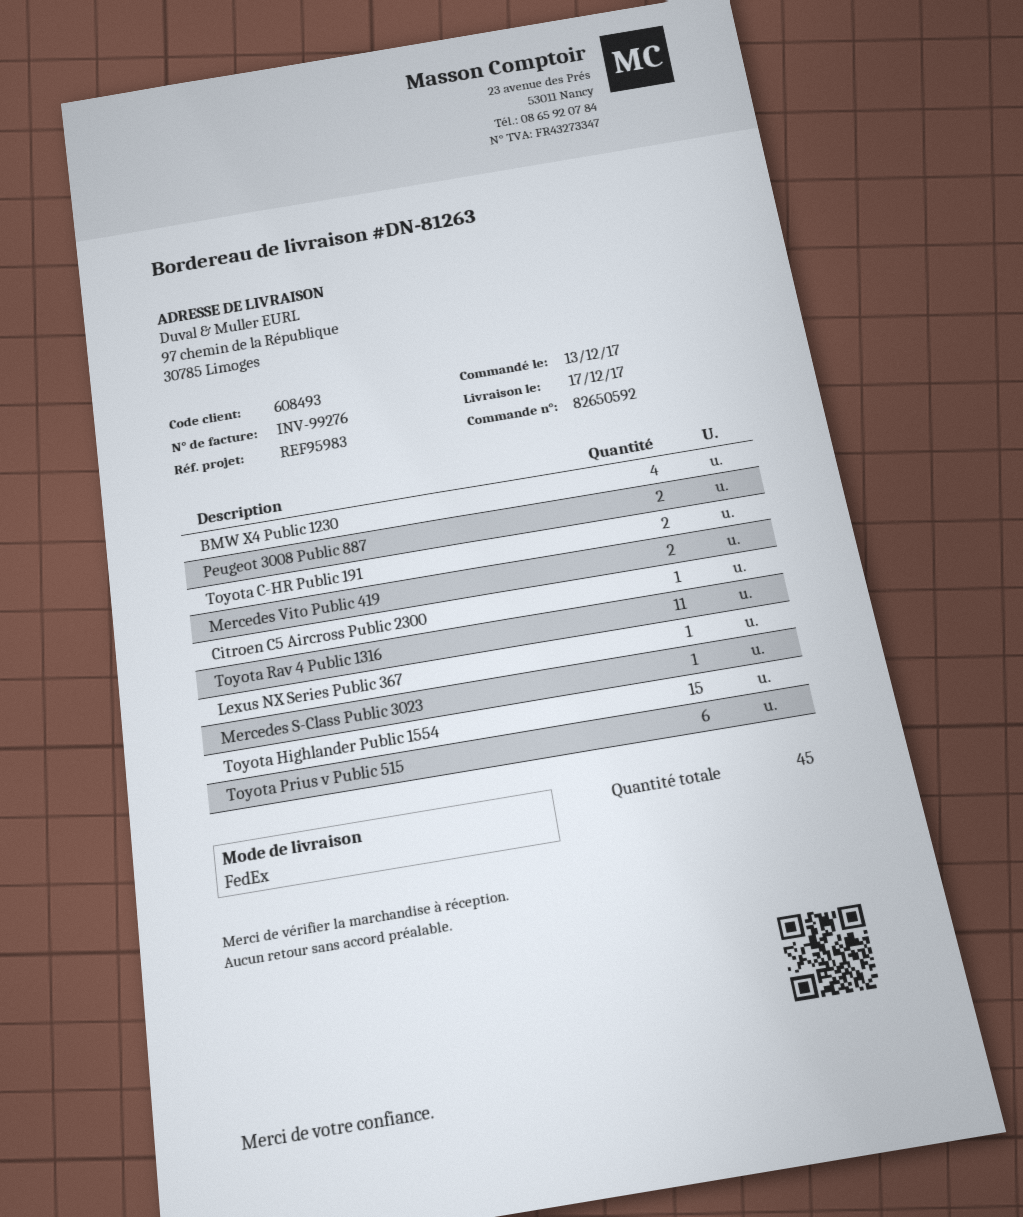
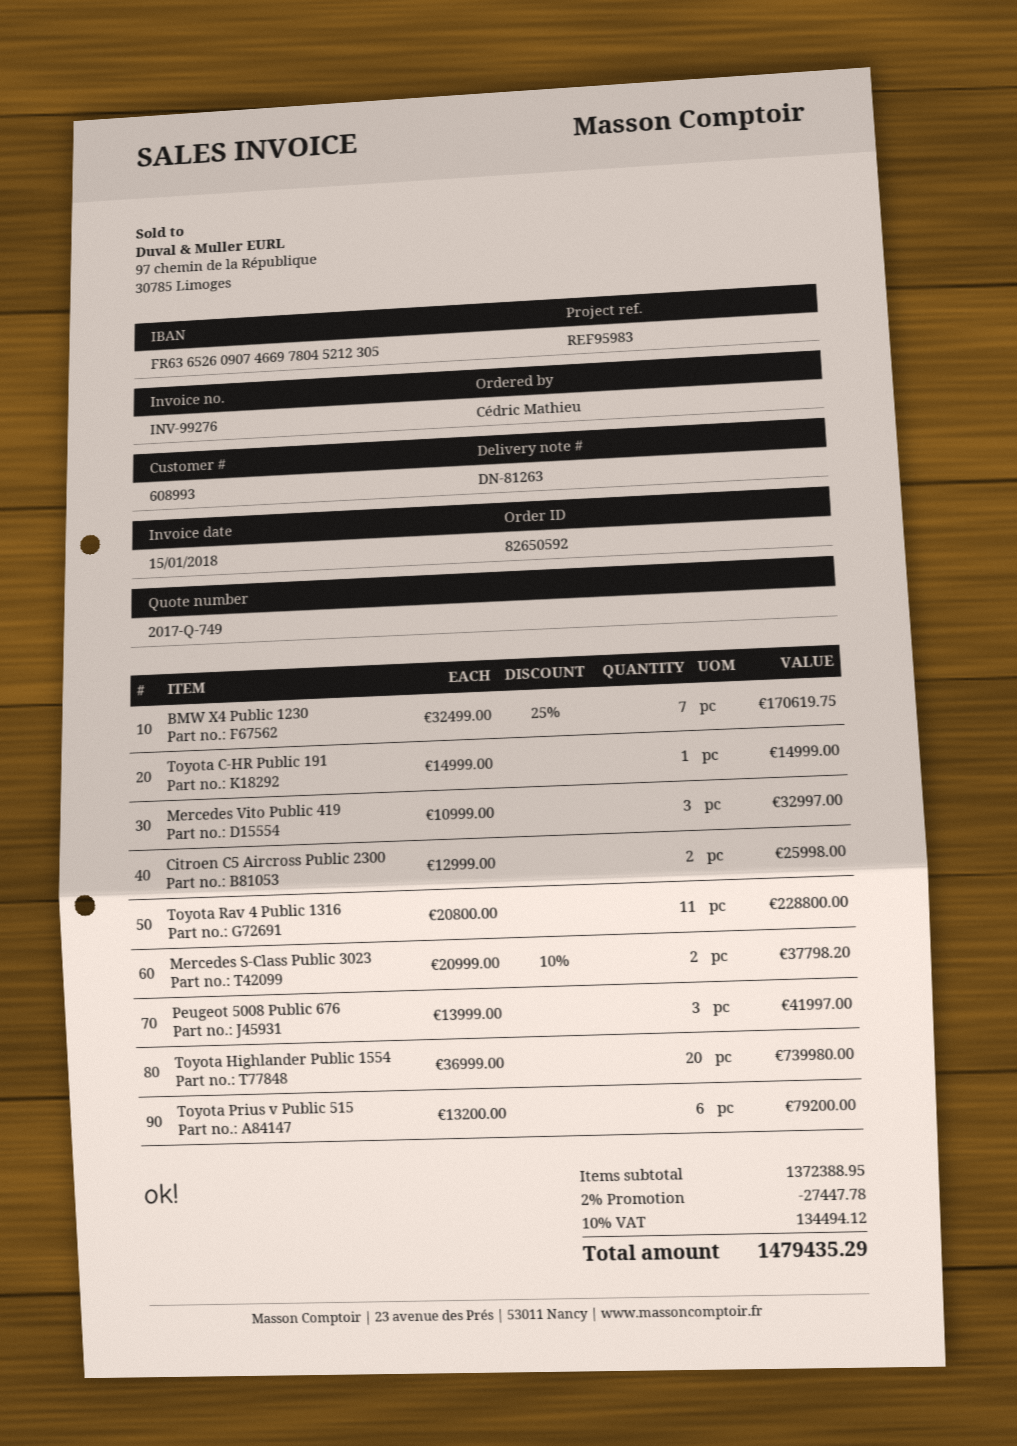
customer number: 608493 -> 608993
BMW X4 Public 1230: 4 -> 7
Peugeot 3008 Public 887: 2 -> none
Toyota C-HR Public 191: 2 -> 1
Mercedes Vito Public 419: 2 -> 3
Citroen C5 Aircross Public 2300: 1 -> 2
Lexus NX Series Public 367: 1 -> none
Mercedes S-Class Public 3023: 1 -> 2
Toyota Highlander Public 1554: 15 -> 20
Peugeot 5008 Public 676: none -> 3

